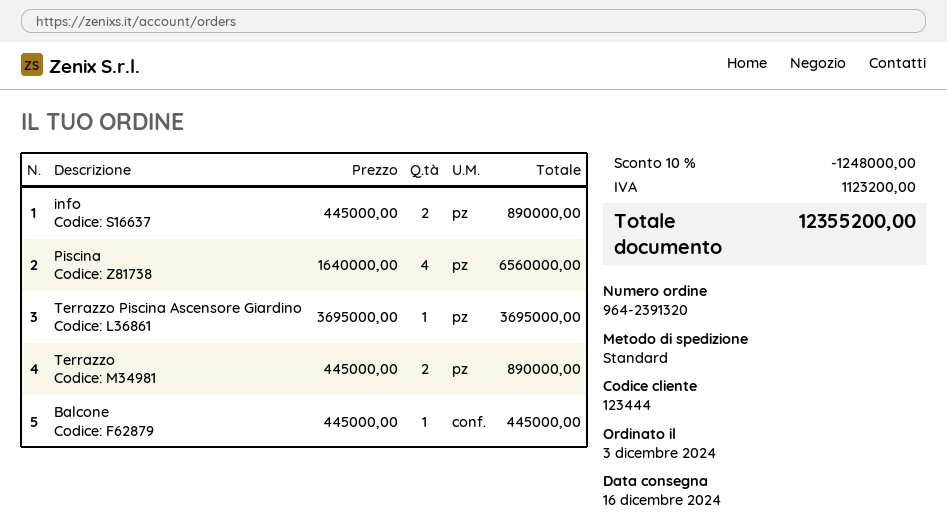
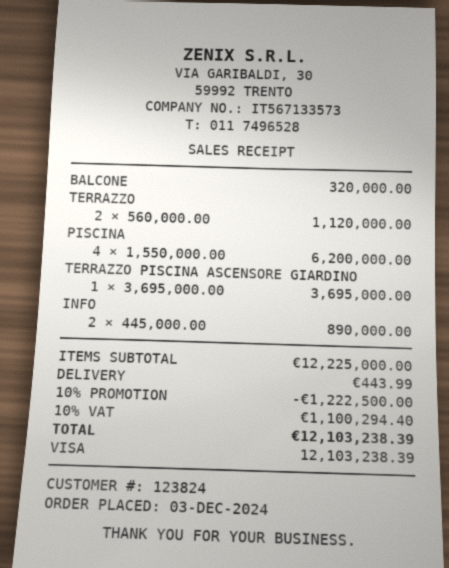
customer number: 123444 -> 123824
Piscina: 4 x 1640000.00 = 6560000.00 -> 4 x 1550000.00 = 6200000.00
Terrazzo: 2 x 445000.00 = 890000.00 -> 2 x 560000.00 = 1120000.00
Balcone: 1 x 445000.00 = 445000.00 -> 1 x 320000.00 = 320000.00
discount: 10% = 1248000.00 -> 10% = 1222500.00
shipping: none -> 443.99
tax: 1123200.00 -> 1100294.40
total: 12355200.00 -> 12103238.39

